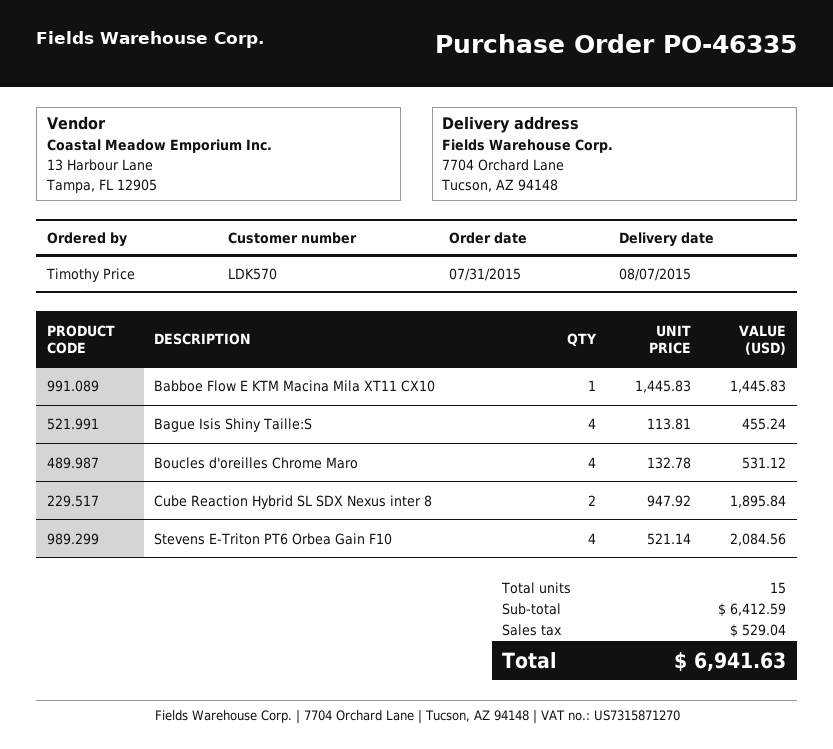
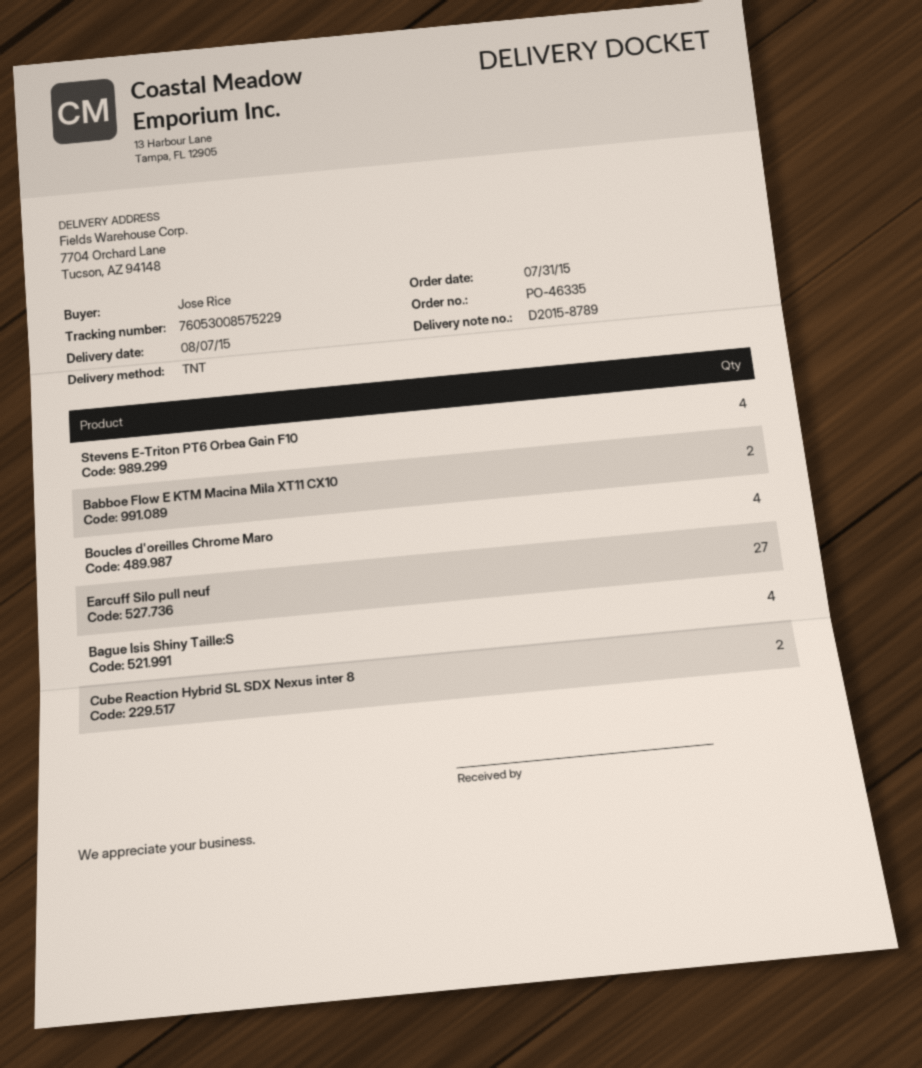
ordered by: Timothy Price -> Jose Rice
Babboe Flow E KTM Macina Mila XT11 CX10: 1 -> 2
Earcuff Silo pull neuf: none -> 27

